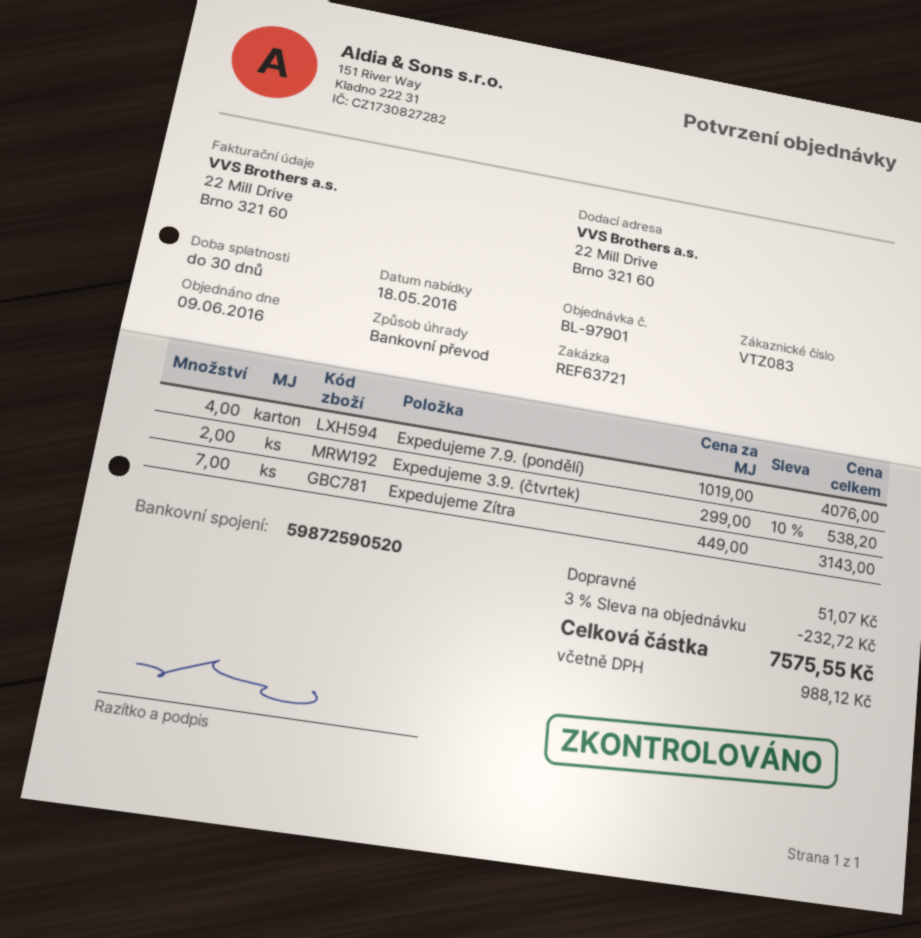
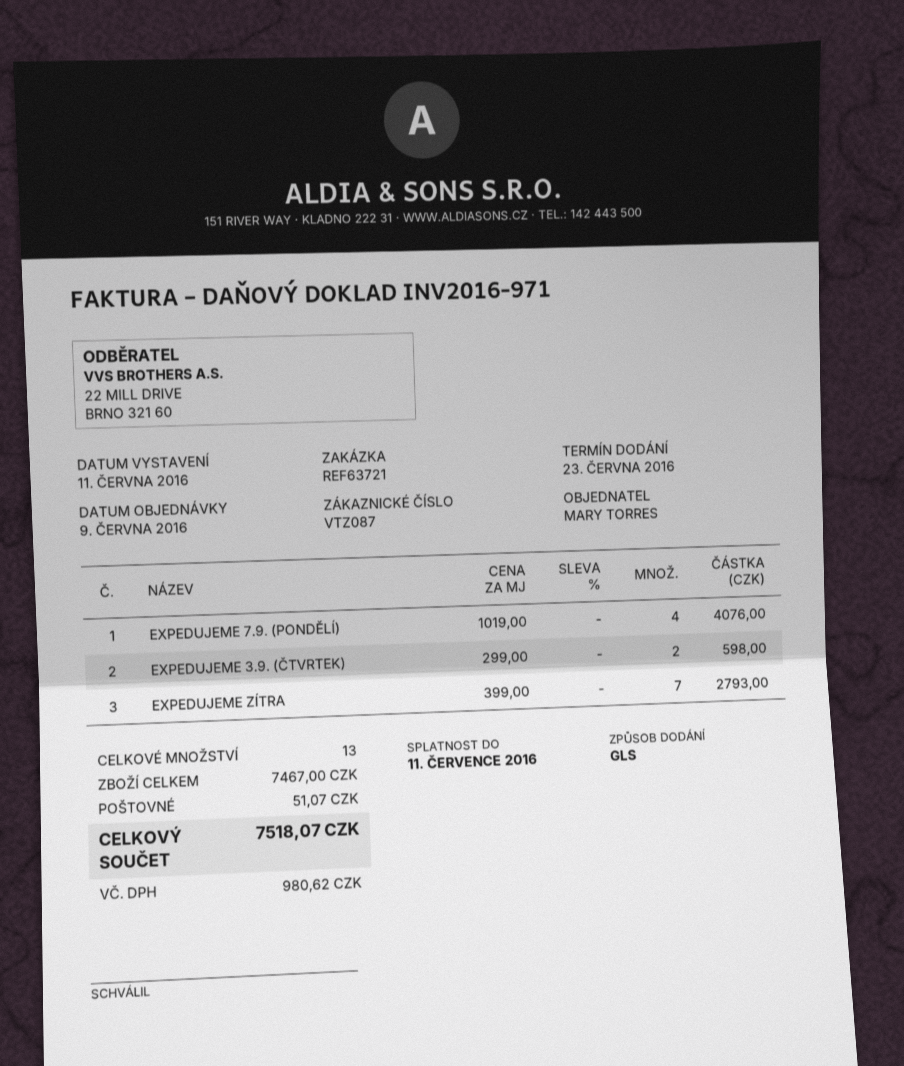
customer number: VTZ083 -> VTZ087
Expedujeme 3.9. (čtvrtek): 2 x 299.00 - 10% = 538.20 -> 2 x 299.00 = 598.00
Expedujeme Zítra: 7 x 449.00 = 3143.00 -> 7 x 399.00 = 2793.00
discount: 3% = 232.72 -> none
tax: 988.12 -> 980.62
total: 7575.55 -> 7518.07

